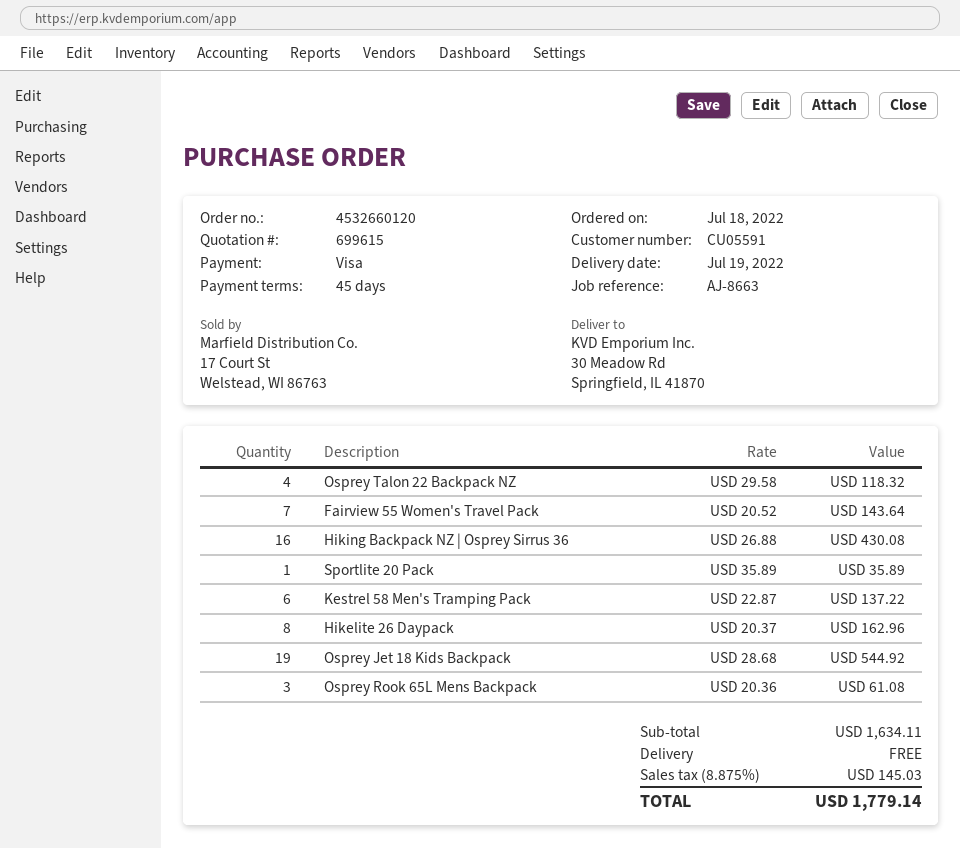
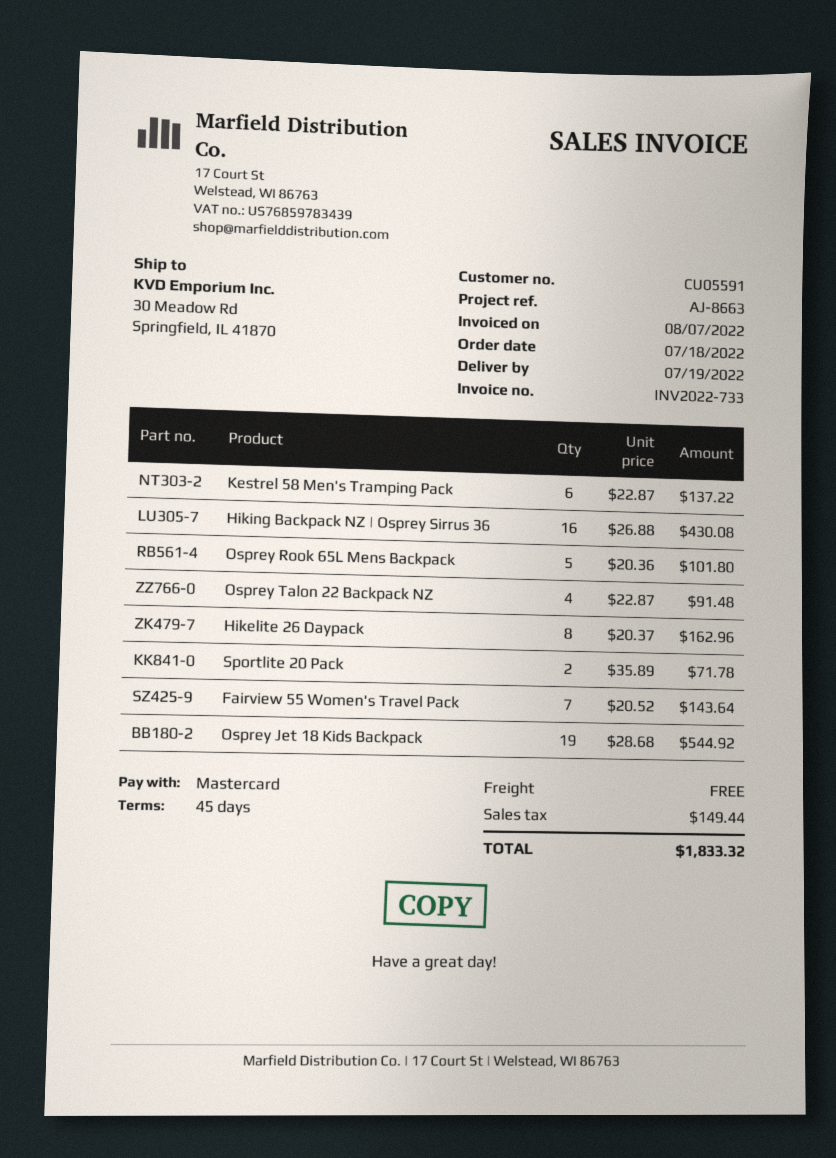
payment method: Visa -> Mastercard
Osprey Talon 22 Backpack NZ: 4 x 29.58 = 118.32 -> 4 x 22.87 = 91.48
Sportlite 20 Pack: 1 x 35.89 = 35.89 -> 2 x 35.89 = 71.78
Osprey Rook 65L Mens Backpack: 3 x 20.36 = 61.08 -> 5 x 20.36 = 101.80
tax: 145.03 -> 149.44
total: 1779.14 -> 1833.32

